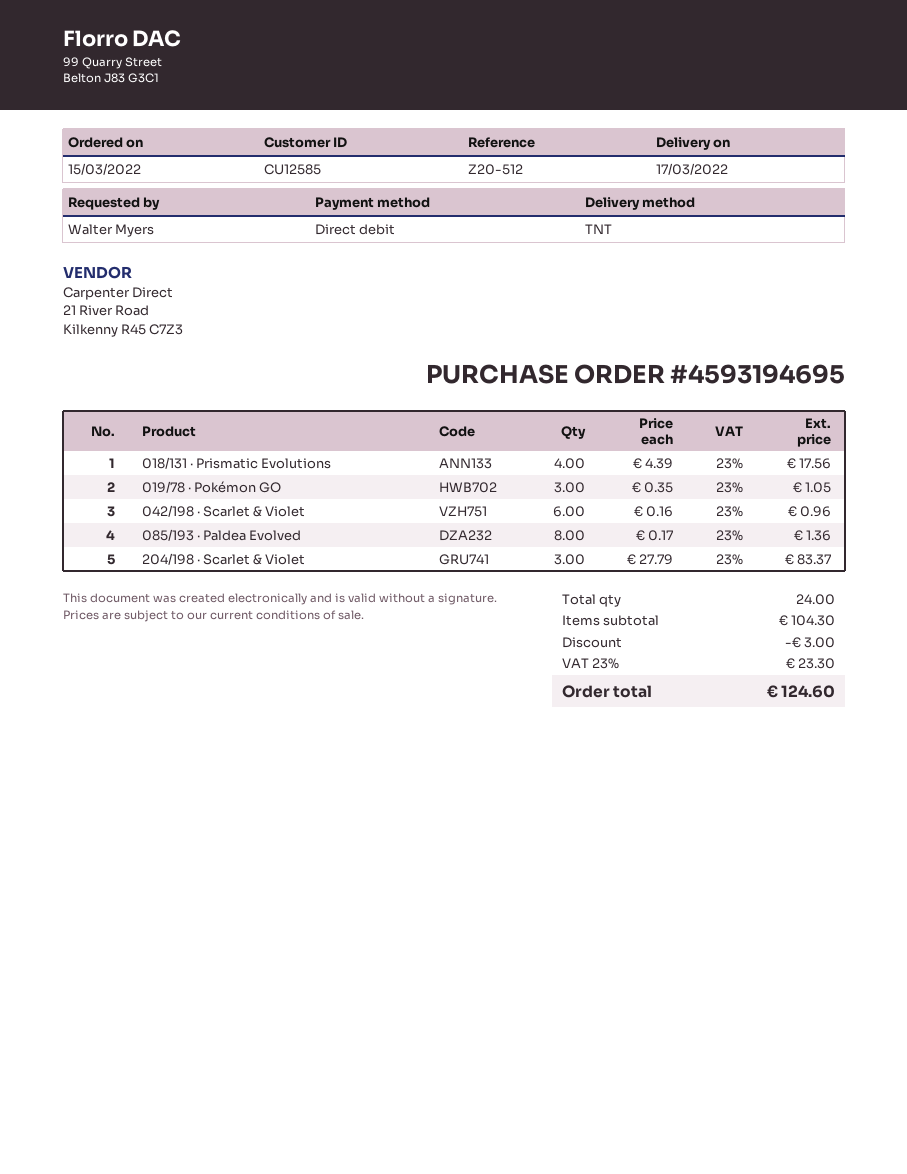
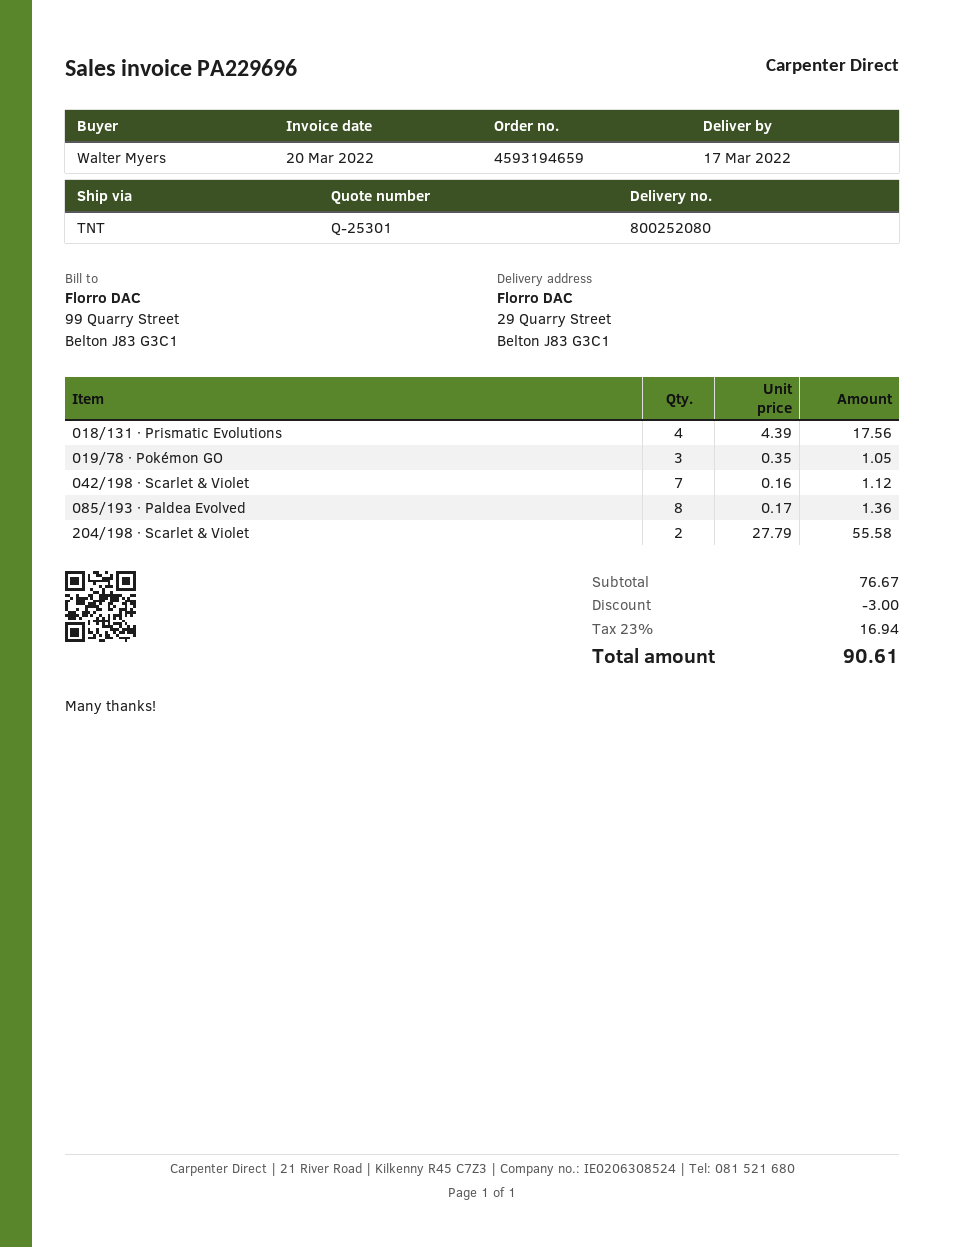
order number: 4593194695 -> 4593194659
042/198 · Scarlet & Violet: 6 x 0.16 = 0.96 -> 7 x 0.16 = 1.12
204/198 · Scarlet & Violet: 3 x 27.79 = 83.37 -> 2 x 27.79 = 55.58
subtotal: 104.30 -> 76.67
tax: 23% = 23.30 -> 23% = 16.94
total: 124.60 -> 90.61

